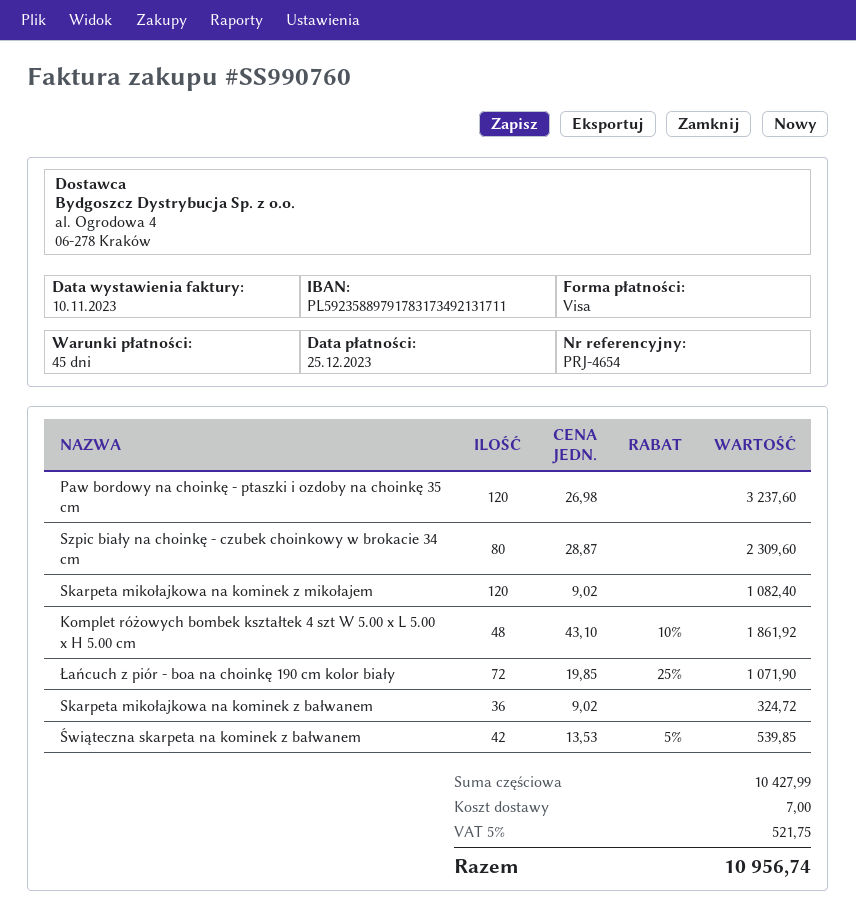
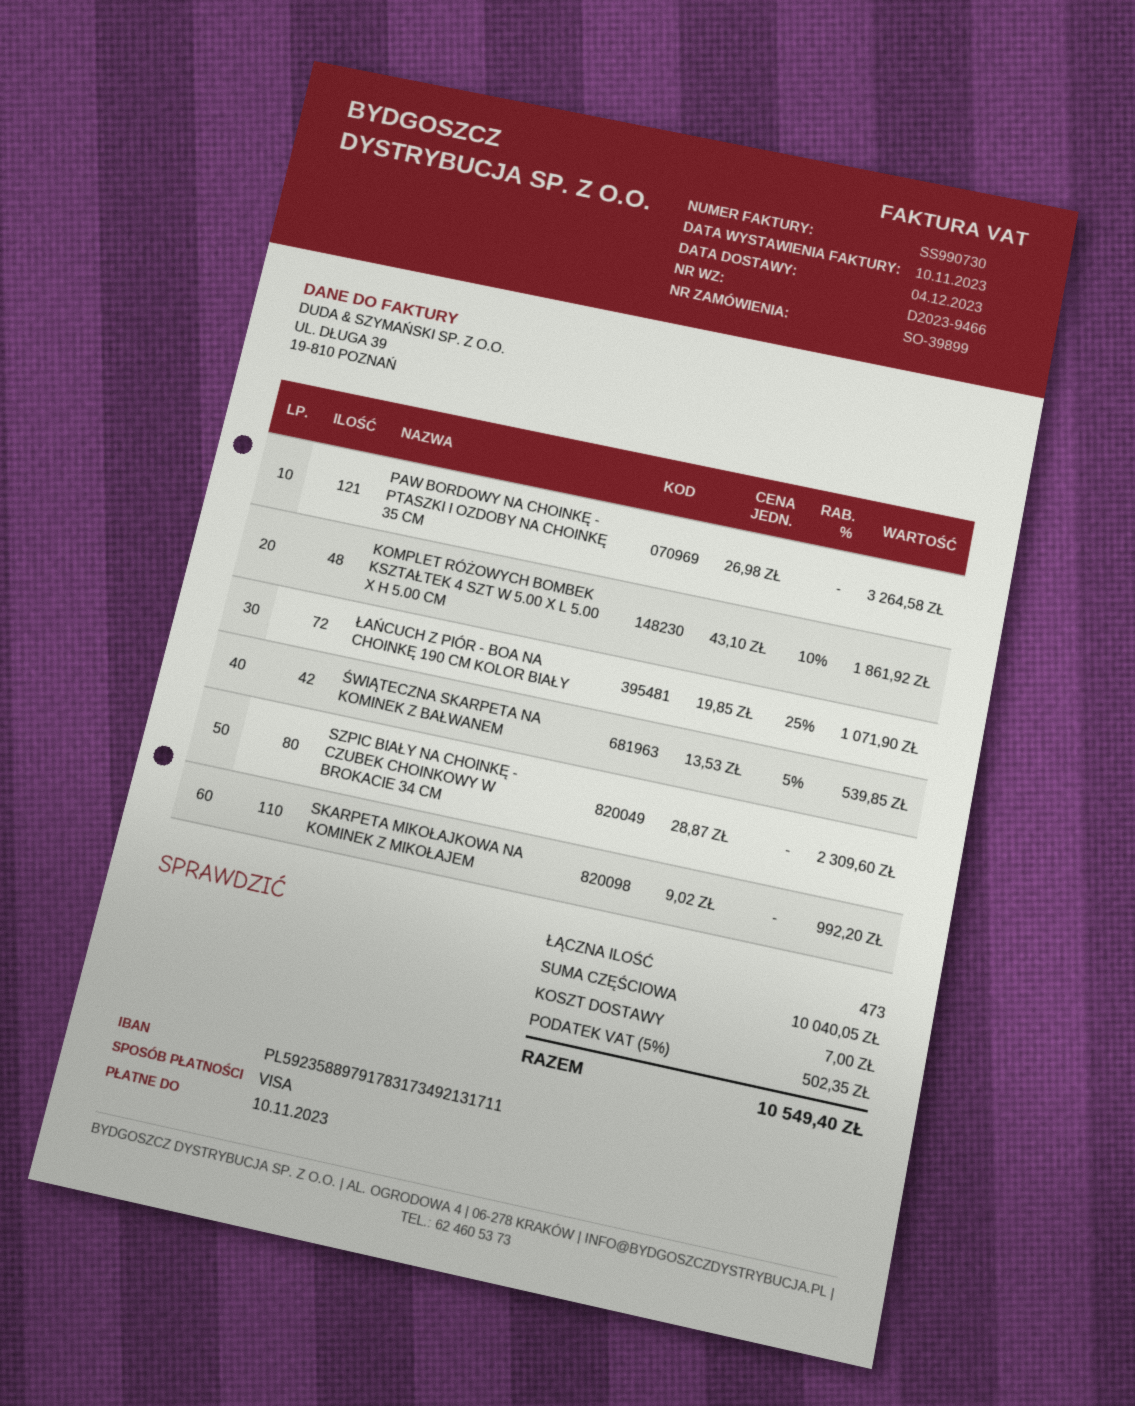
invoice number: SS990760 -> SS990730
due date: 2023-12-25 -> 2023-11-10
Paw bordowy na choinkę - ptaszki i ozdoby na choinkę 35 cm: 120 x 26.98 = 3237.60 -> 121 x 26.98 = 3264.58
Skarpeta mikołajkowa na kominek z mikołajem: 120 x 9.02 = 1082.40 -> 110 x 9.02 = 992.20
Skarpeta mikołajkowa na kominek z bałwanem: 36 x 9.02 = 324.72 -> none
subtotal: 10427.99 -> 10040.05
tax: 5% = 521.75 -> 5% = 502.35
total: 10956.74 -> 10549.40

